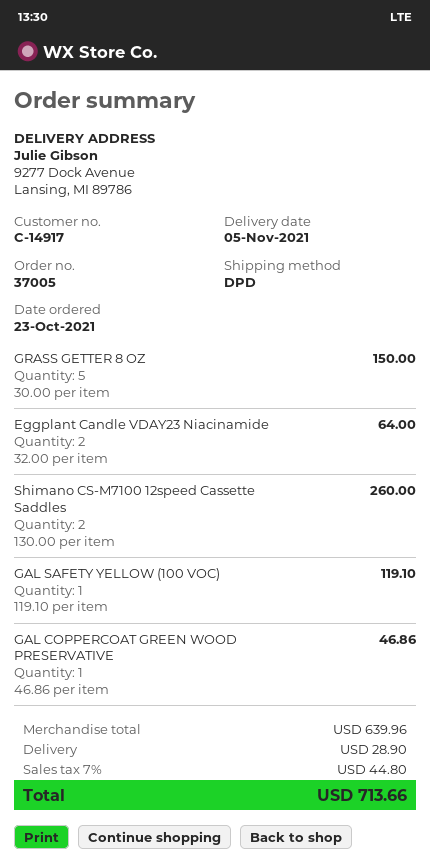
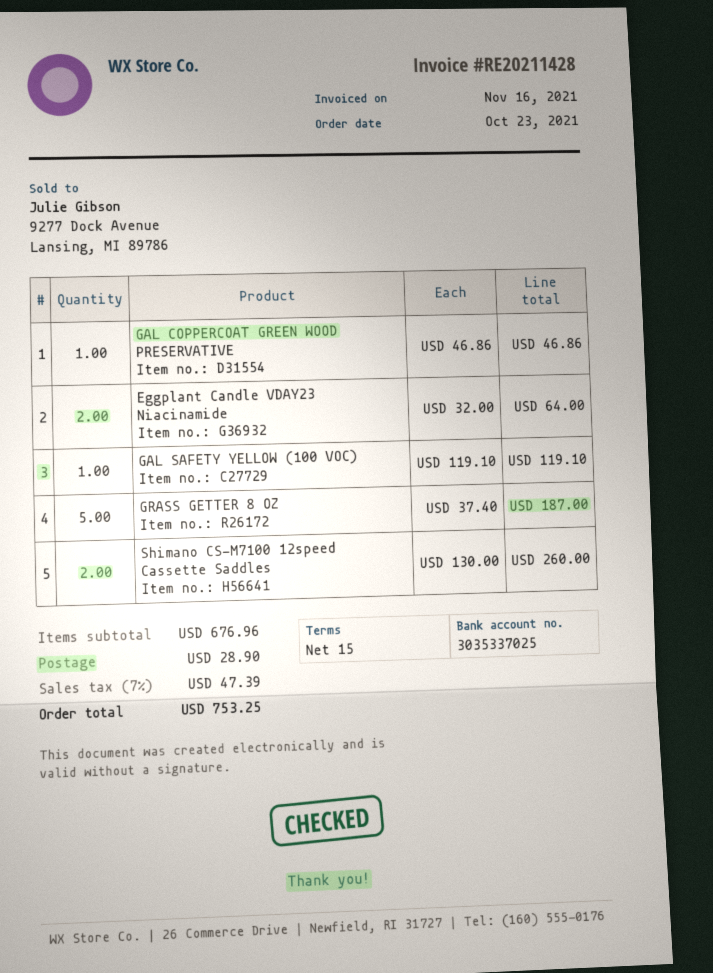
GRASS GETTER 8 OZ: 5 x 30.00 = 150.00 -> 5 x 37.40 = 187.00
subtotal: 639.96 -> 676.96
tax: 7% = 44.80 -> 7% = 47.39
total: 713.66 -> 753.25

